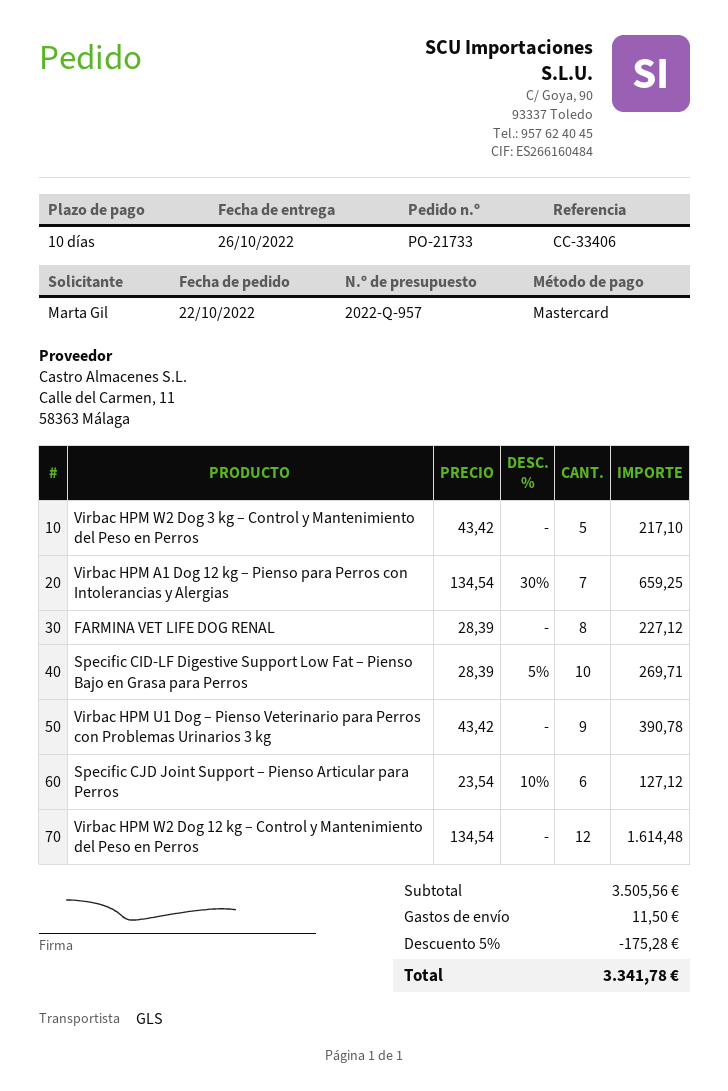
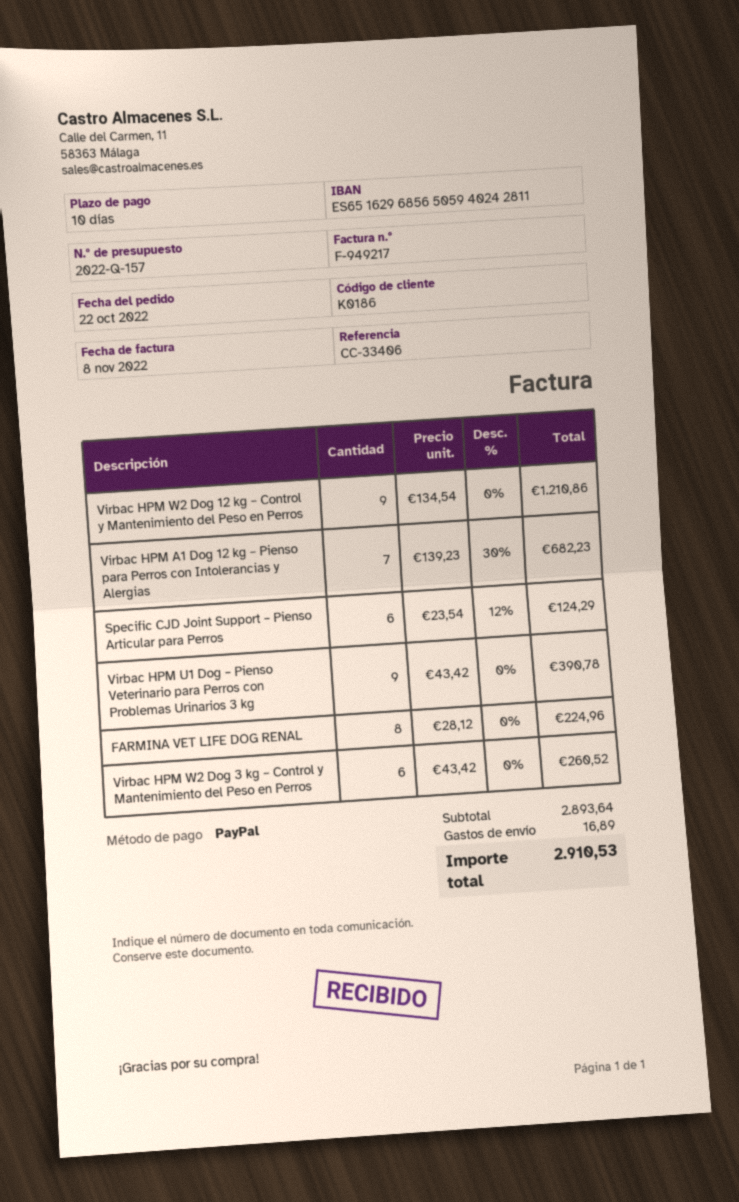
quote number: 2022-Q-957 -> 2022-Q-157
payment method: Mastercard -> PayPal
Virbac HPM W2 Dog 3 kg – Control y Mantenimiento del Peso en Perros: 5 x 43.42 = 217.10 -> 6 x 43.42 = 260.52
Virbac HPM A1 Dog 12 kg – Pienso para Perros con Intolerancias y Alergias: 7 x 134.54 - 30% = 659.25 -> 7 x 139.23 - 30% = 682.23
FARMINA VET LIFE DOG RENAL: 8 x 28.39 = 227.12 -> 8 x 28.12 = 224.96
Specific CID-LF Digestive Support Low Fat – Pienso Bajo en Grasa para Perros: 10 x 28.39 - 5% = 269.71 -> none
Specific CJD Joint Support – Pienso Articular para Perros: 6 x 23.54 - 10% = 127.12 -> 6 x 23.54 - 12% = 124.29
Virbac HPM W2 Dog 12 kg – Control y Mantenimiento del Peso en Perros: 12 x 134.54 = 1614.48 -> 9 x 134.54 = 1210.86
subtotal: 3505.56 -> 2893.64
discount: 5% = 175.28 -> none
shipping: 11.50 -> 16.89
total: 3341.78 -> 2910.53

